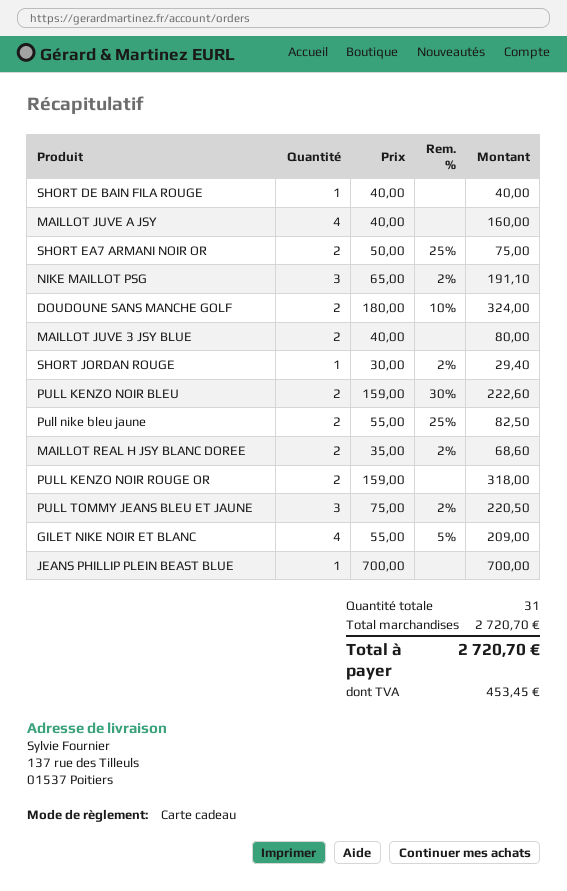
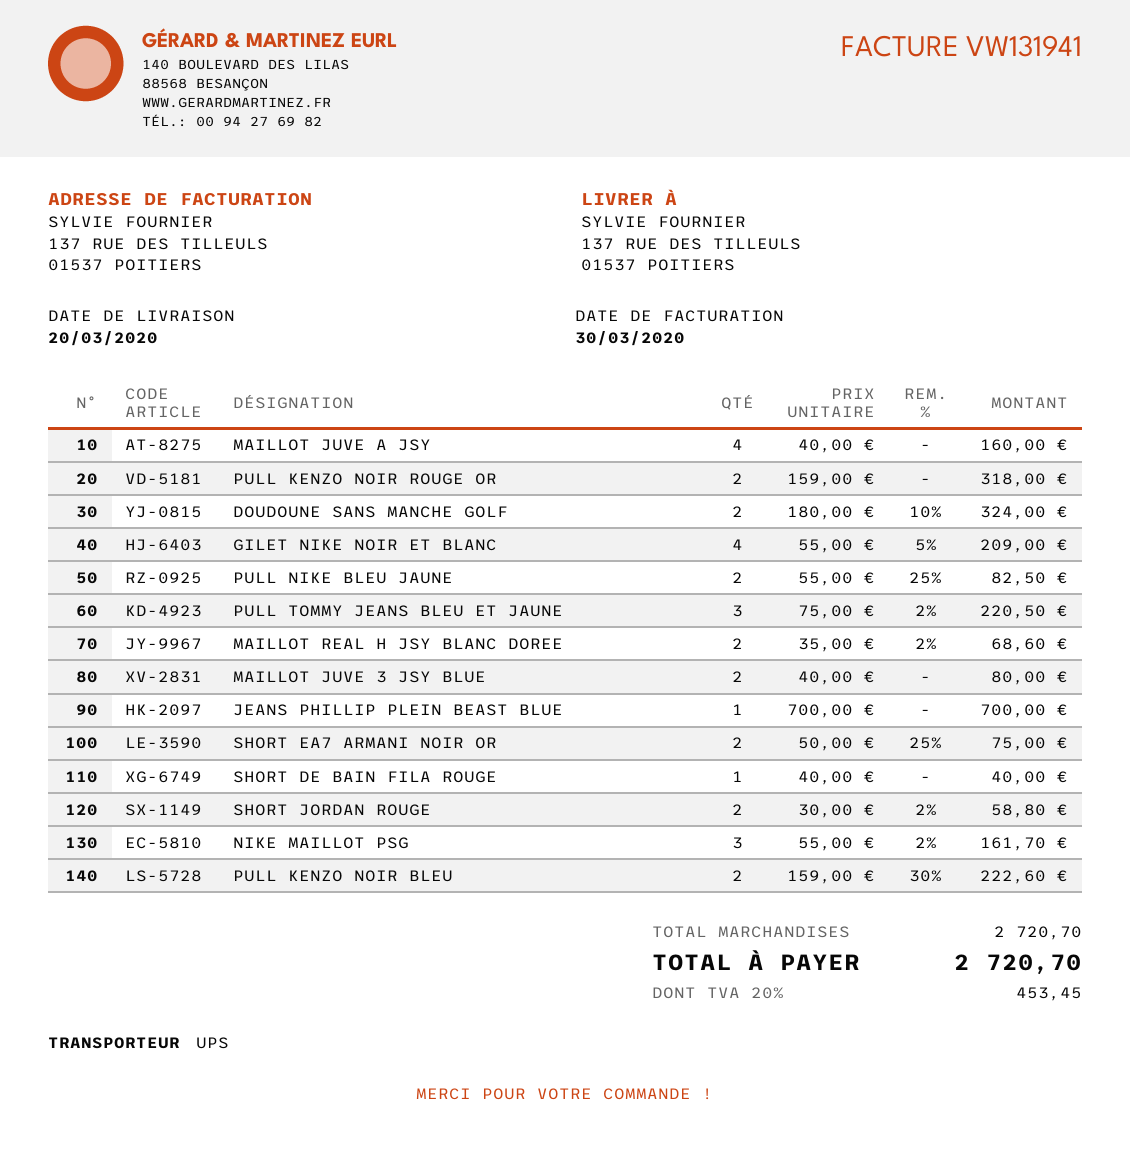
NIKE MAILLOT PSG: 3 x 65.00 - 2% = 191.10 -> 3 x 55.00 - 2% = 161.70
SHORT JORDAN ROUGE: 1 x 30.00 - 2% = 29.40 -> 2 x 30.00 - 2% = 58.80

